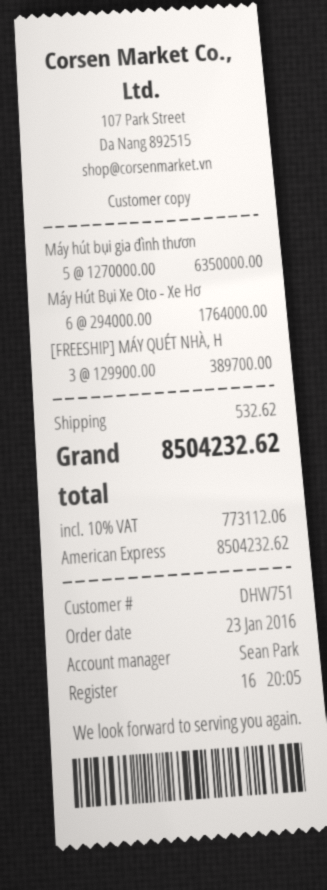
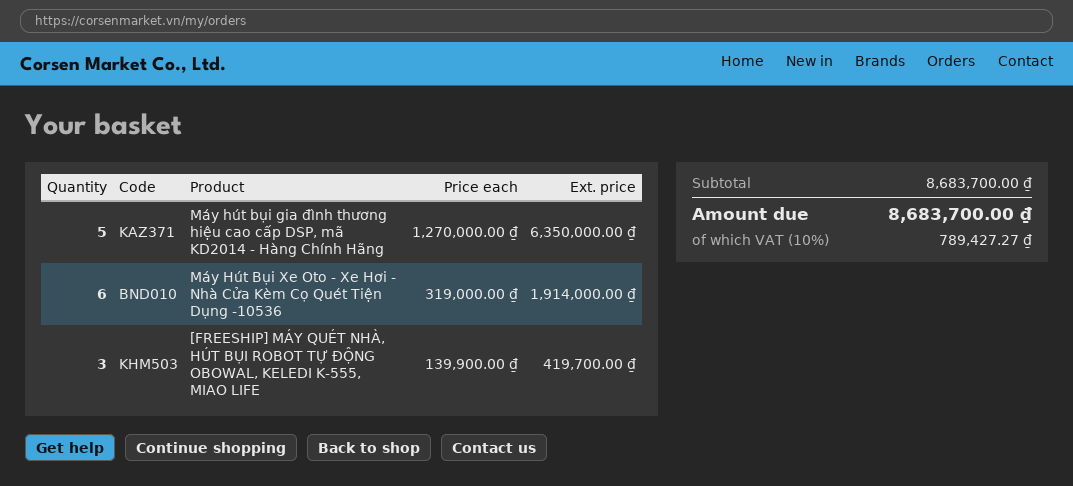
Máy Hút Bụi Xe Oto - Xe Hơ: 6 x 294000.00 = 1764000.00 -> 6 x 319000.00 = 1914000.00
[FREESHIP] MÁY QUÉT NHÀ, H: 3 x 129900.00 = 389700.00 -> 3 x 139900.00 = 419700.00
shipping: 532.62 -> none
tax: 10% = 773112.06 -> 10% = 789427.27
total: 8504232.62 -> 8683700.00

